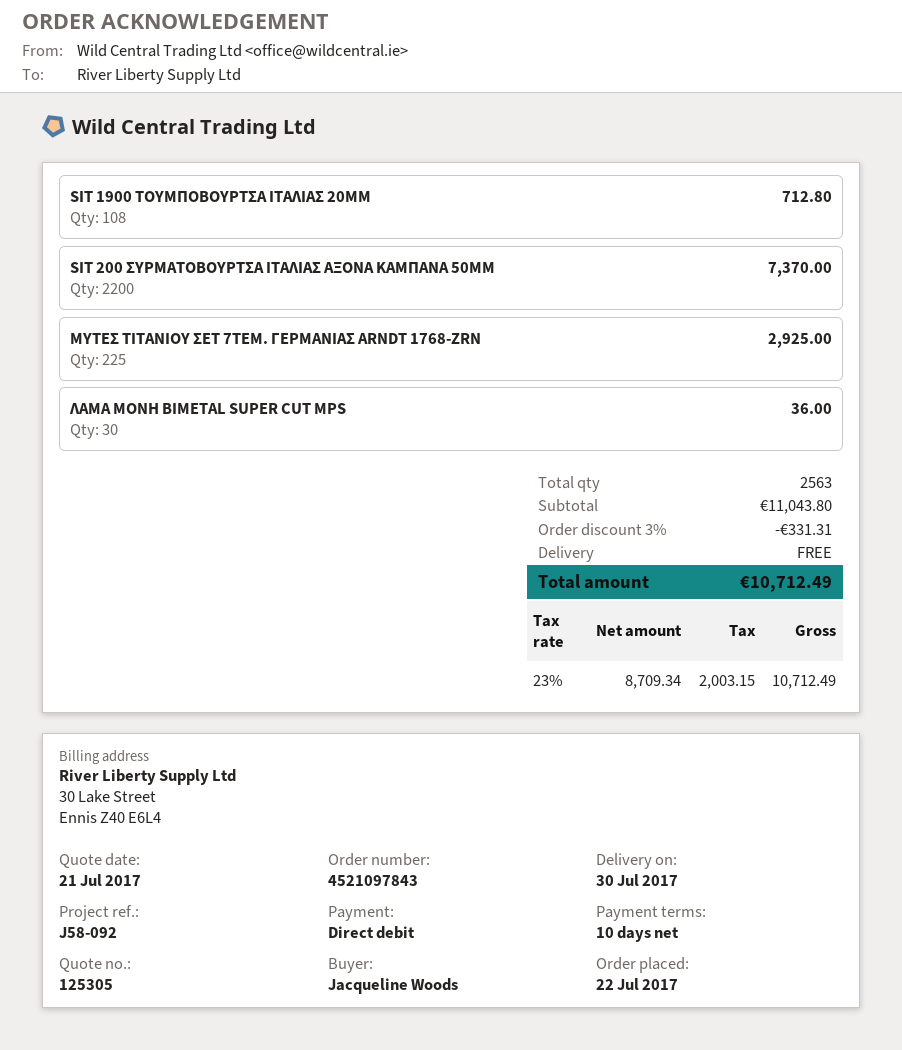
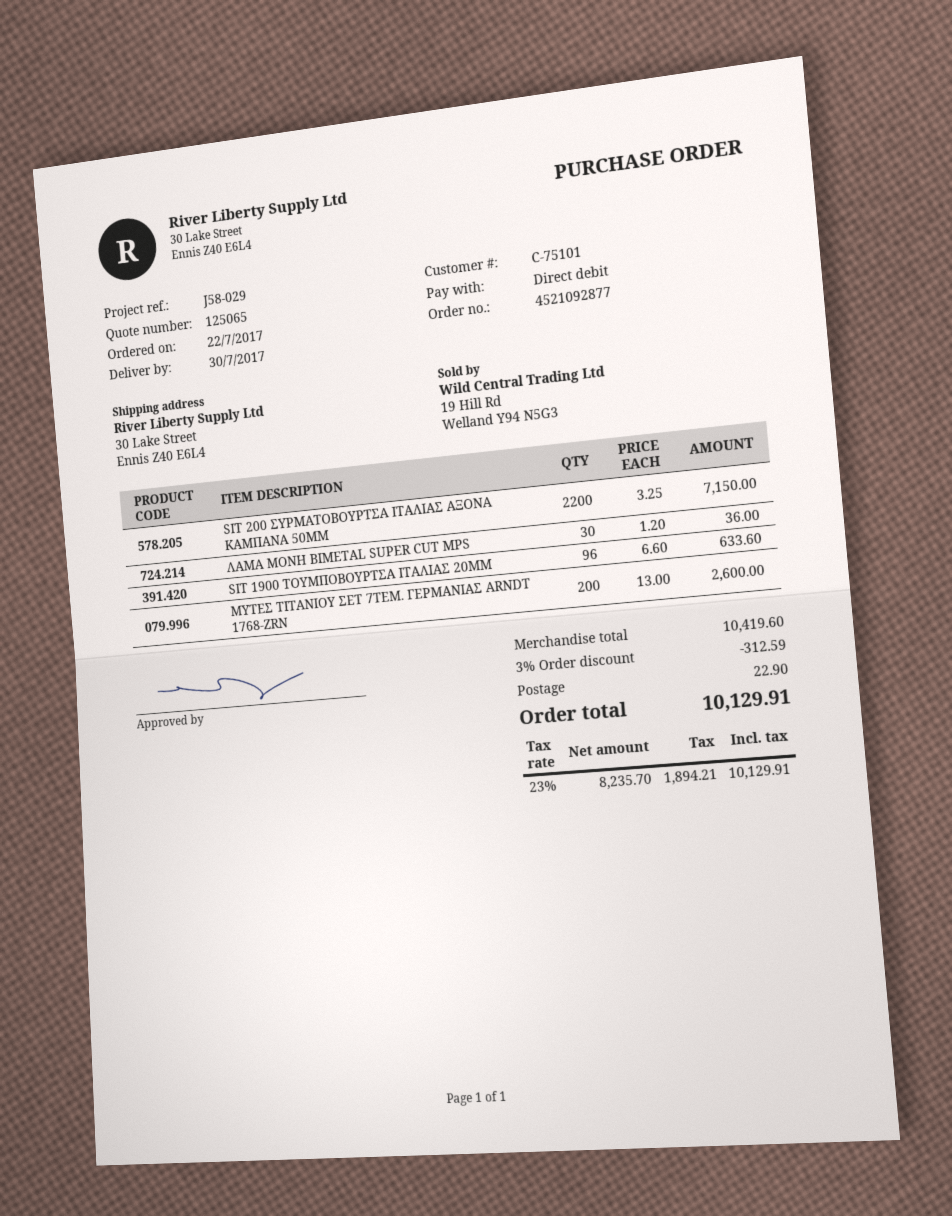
quote number: 125305 -> 125065
order number: 4521097843 -> 4521092877
reference: J58-092 -> J58-029
SIT 1900 ΤΟΥΜΠΟΒΟΥΡΤΣΑ ΙΤΑΛΙΑΣ 20ΜΜ: 108 for 712.80 -> 96 for 633.60
SIT 200 ΣΥΡΜΑΤΟΒΟΥΡΤΣΑ ΙΤΑΛΙΑΣ ΑΞΟΝΑ ΚΑΜΠΑΝΑ 50ΜΜ: 2200 for 7370.00 -> 2200 for 7150.00
ΜΥΤΕΣ ΤΙΤΑΝΙΟΥ ΣΕΤ 7TEM. ΓΕΡΜΑΝΙΑΣ ARNDT 1768-ZRN: 225 for 2925.00 -> 200 for 2600.00
subtotal: 11043.80 -> 10419.60
discount: 3% = 331.31 -> 3% = 312.59
shipping: 0.00 -> 22.90
net: 8709.34 -> 8235.70
tax: 23% = 2003.15 -> 23% = 1894.21
total: 10712.49 -> 10129.91

